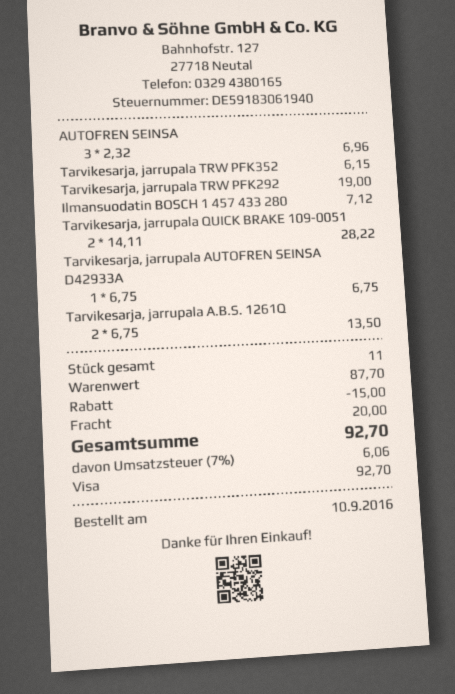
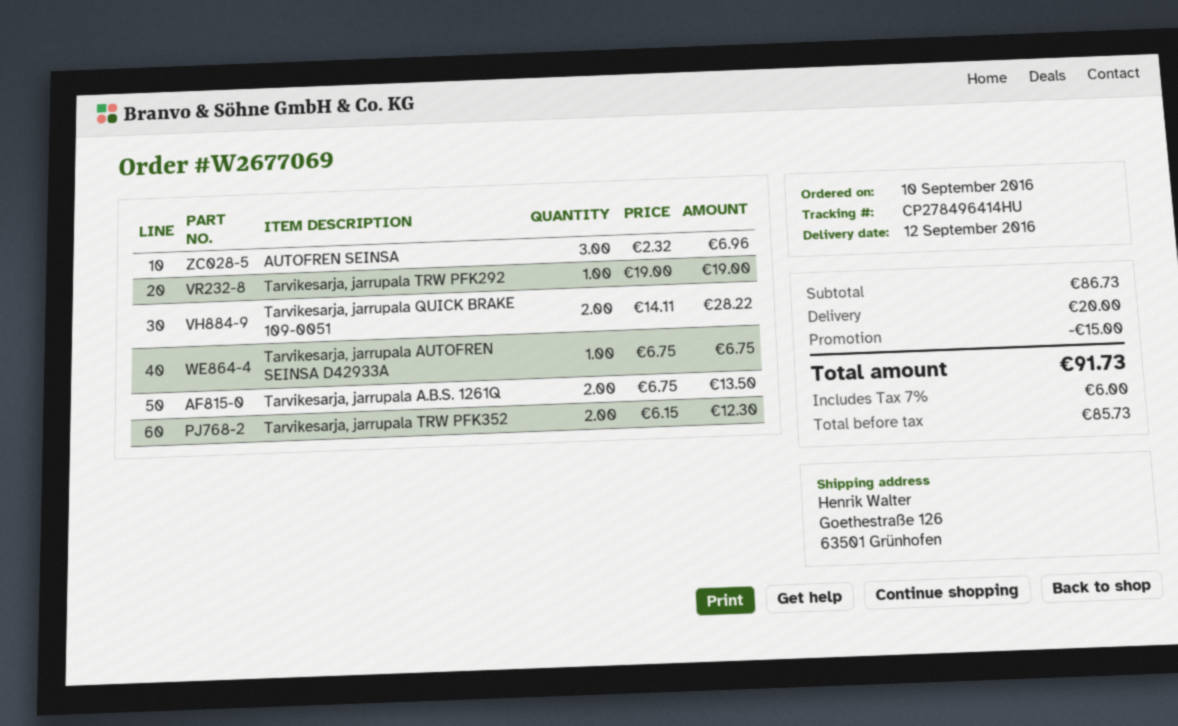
Tarvikesarja, jarrupala TRW PFK352: 1 x 6.15 = 6.15 -> 2 x 6.15 = 12.30
Ilmansuodatin BOSCH 1 457 433 280: 1 x 7.12 = 7.12 -> none
subtotal: 87.70 -> 86.73
tax: 7% = 6.06 -> 7% = 6.00
total: 92.70 -> 91.73

